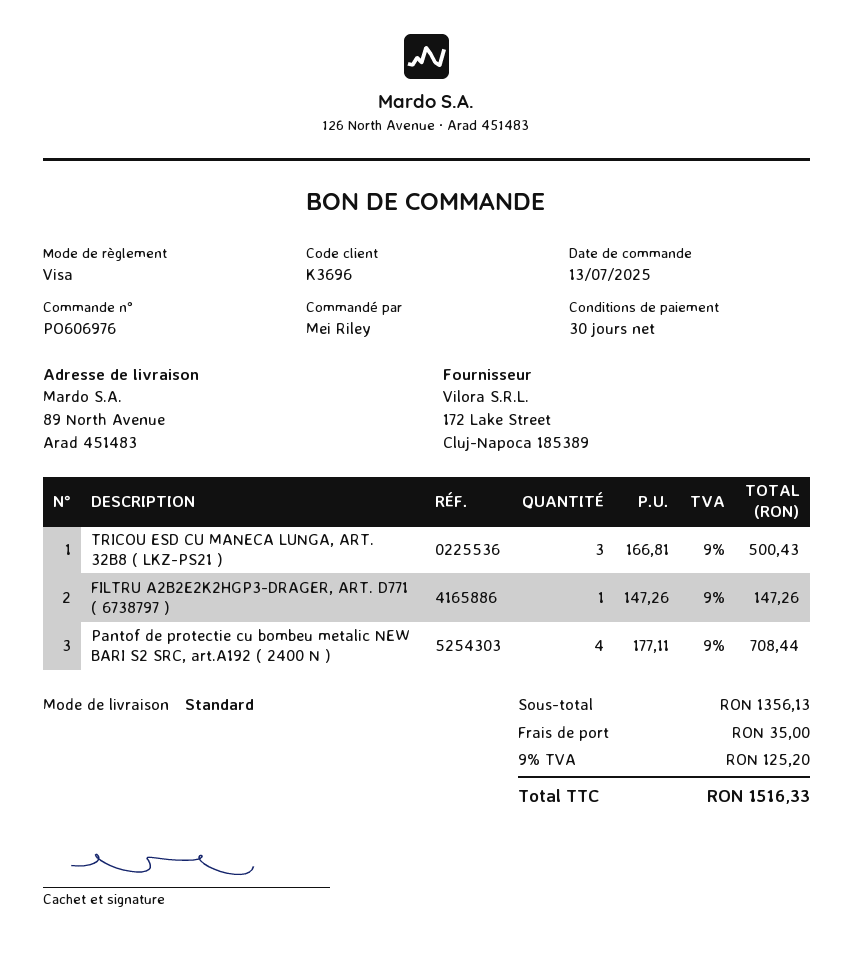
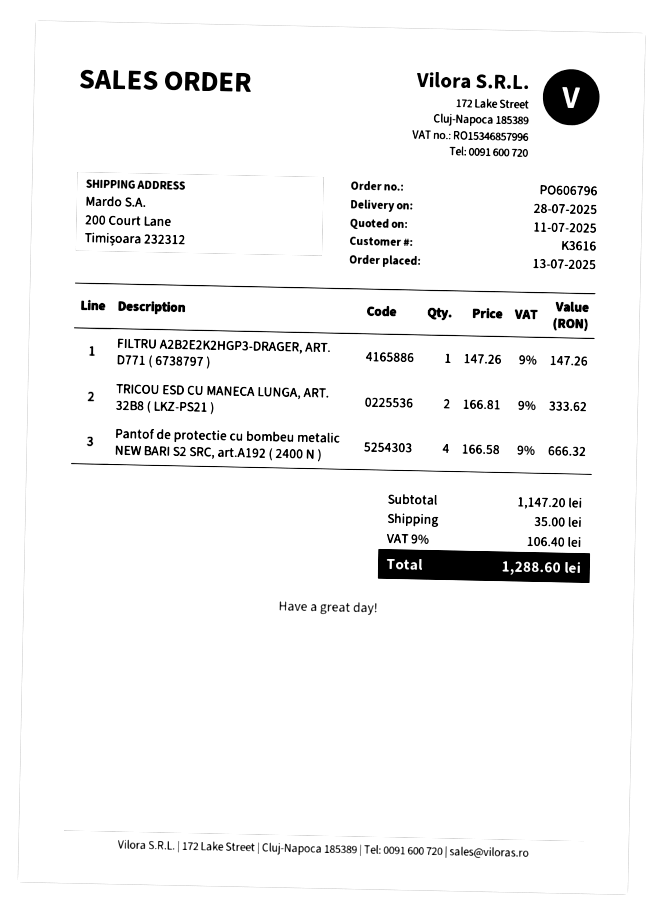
order number: PO606976 -> PO606796
customer number: K3696 -> K3616
ship to: 89 North Avenue, Arad 451483 -> 200 Court Lane, Timișoara 232312
TRICOU ESD CU MANECA LUNGA, ART. 32B8 ( LKZ-PS21 ): 3 x 166.81 = 500.43 -> 2 x 166.81 = 333.62
Pantof de protectie cu bombeu metalic NEW BARI S2 SRC, art.A192 ( 2400 N ): 4 x 177.11 = 708.44 -> 4 x 166.58 = 666.32
subtotal: 1356.13 -> 1147.20
tax: 9% = 125.20 -> 9% = 106.40
total: 1516.33 -> 1288.60

